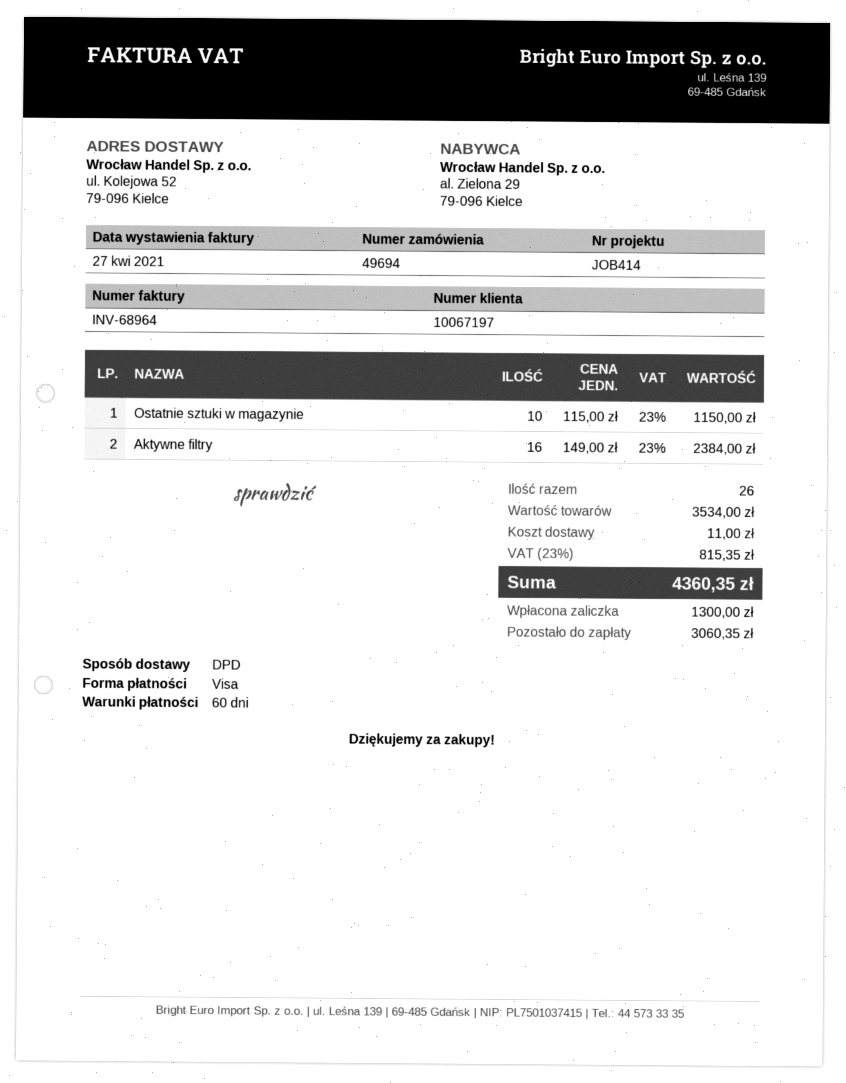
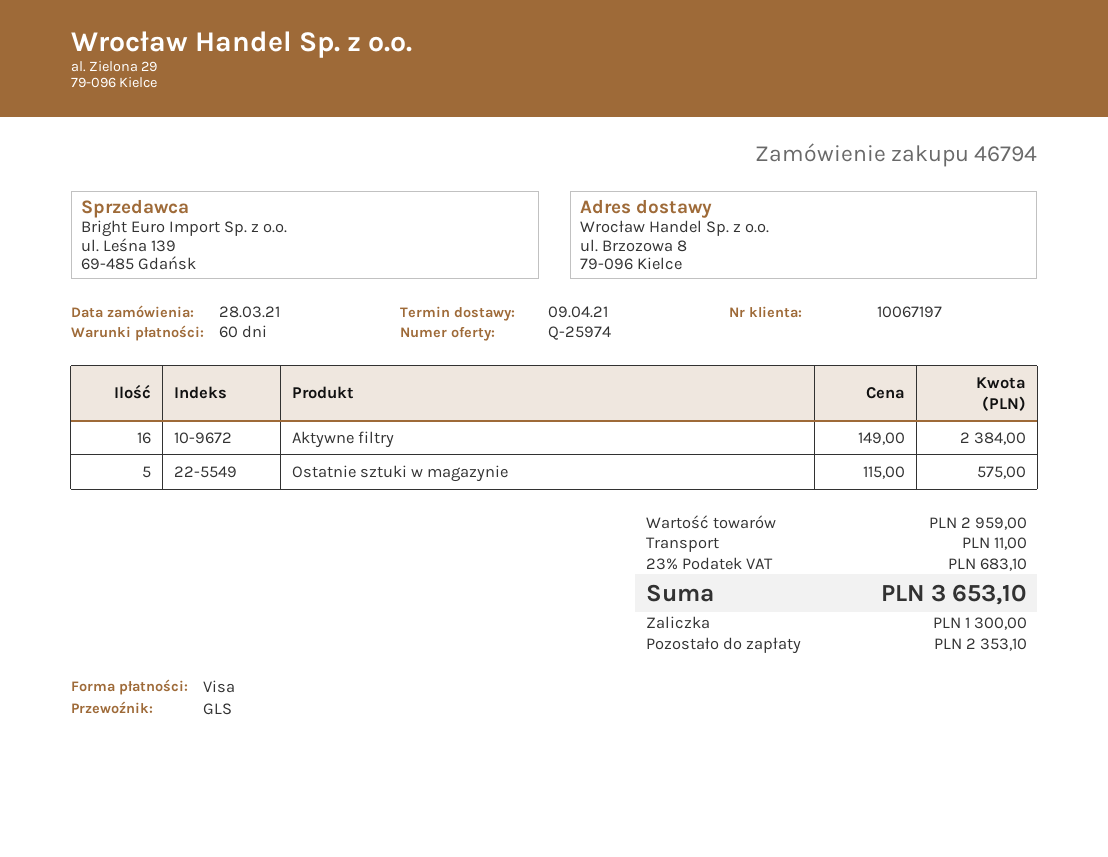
order number: 49694 -> 46794
shipping method: DPD -> GLS
ship to: ul. Kolejowa 52, 79-096 Kielce -> ul. Brzozowa 8, 79-096 Kielce
Ostatnie sztuki w magazynie: 10 x 115.00 = 1150.00 -> 5 x 115.00 = 575.00
subtotal: 3534.00 -> 2959.00
tax: 23% = 815.35 -> 23% = 683.10
total: 4360.35 -> 3653.10
balance: 3060.35 -> 2353.10

